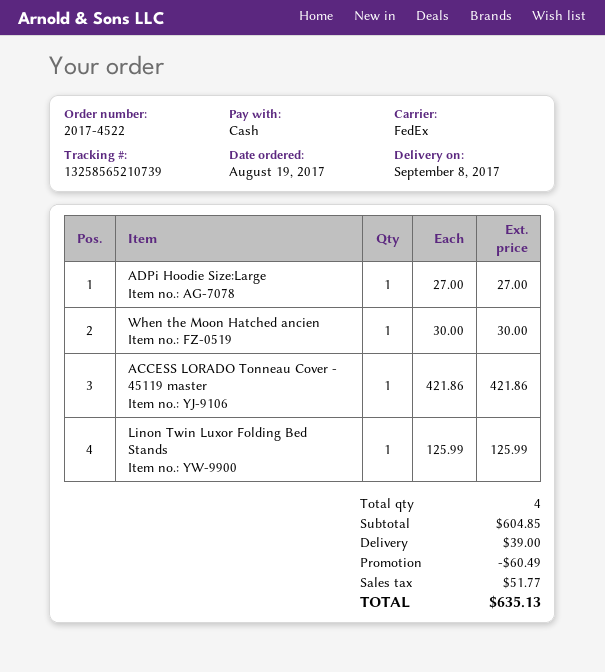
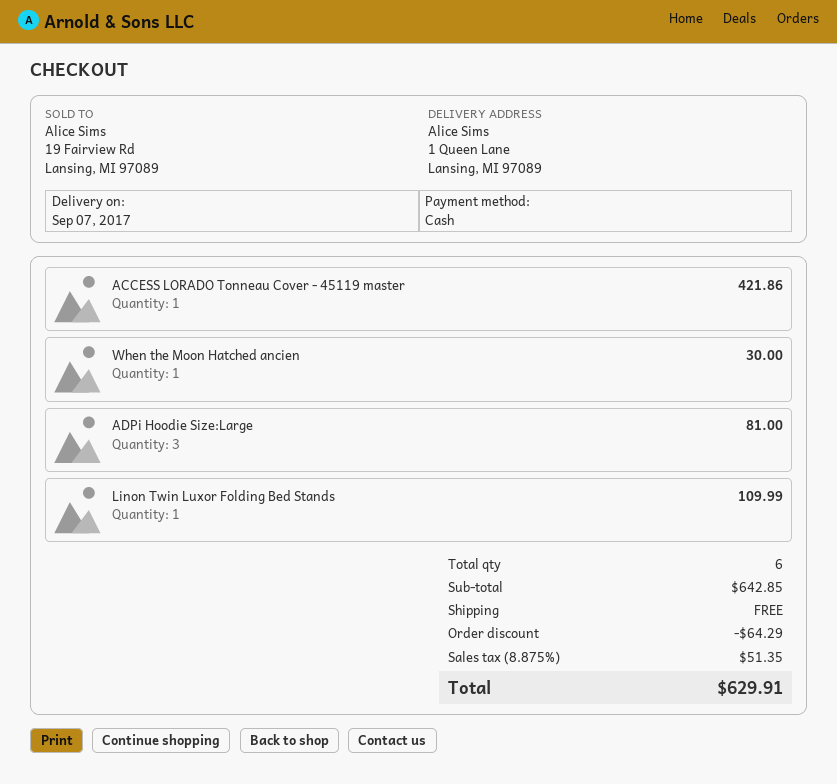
delivery date: 2017-09-08 -> 2017-09-07
ADPi Hoodie Size:Large: 1 for 27.00 -> 3 for 81.00
Linon Twin Luxor Folding Bed Stands: 1 for 125.99 -> 1 for 109.99
total quantity: 4 -> 6
subtotal: 604.85 -> 642.85
discount: 60.49 -> 64.29
shipping: 39.00 -> 0.00
tax: 51.77 -> 51.35
total: 635.13 -> 629.91

